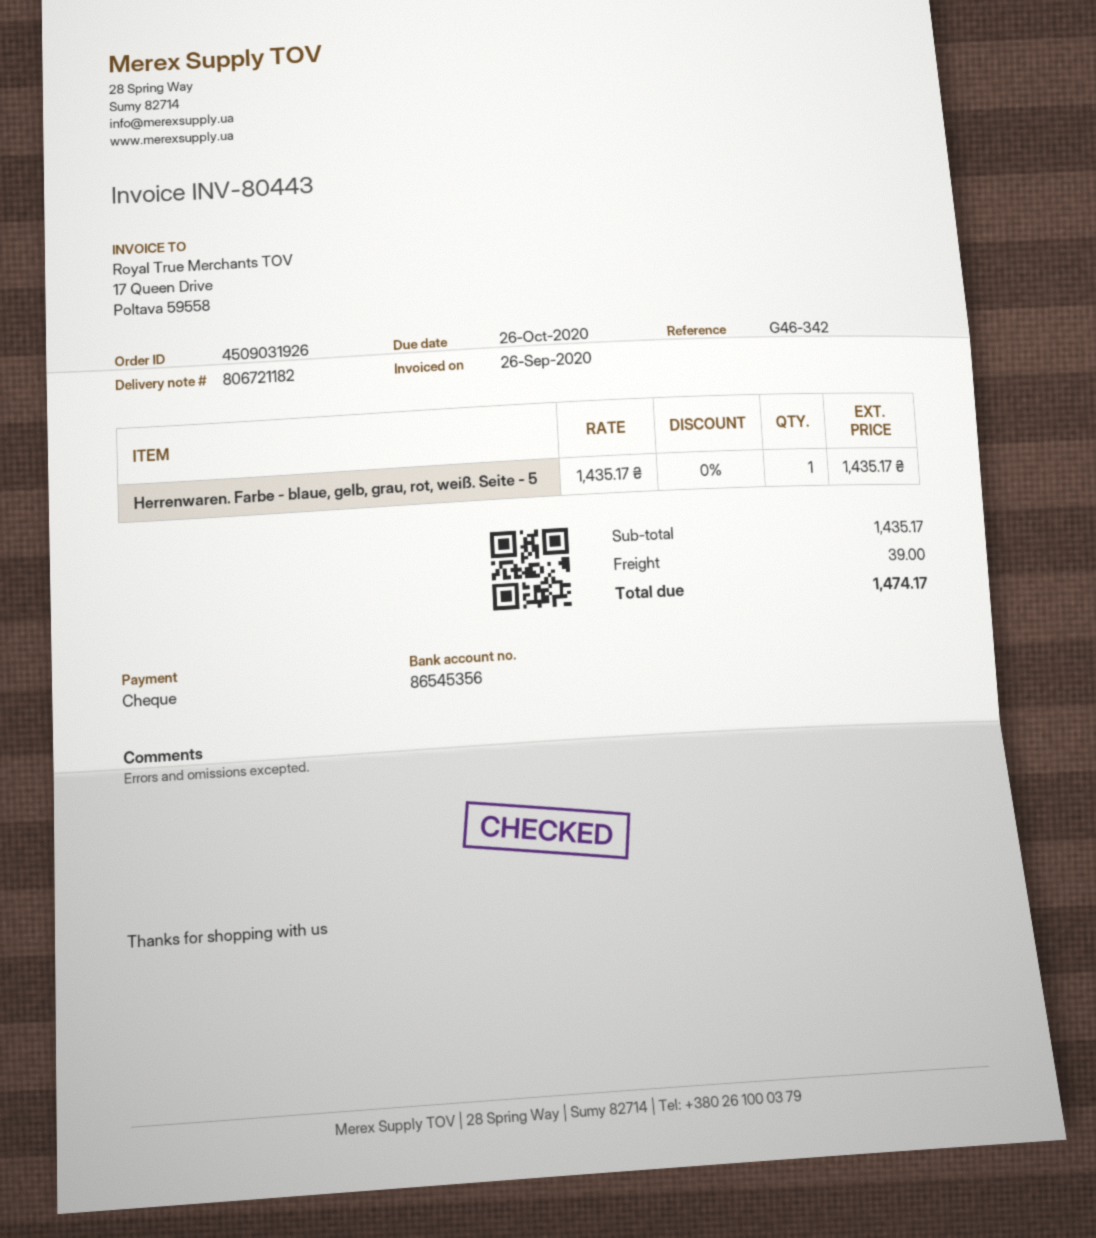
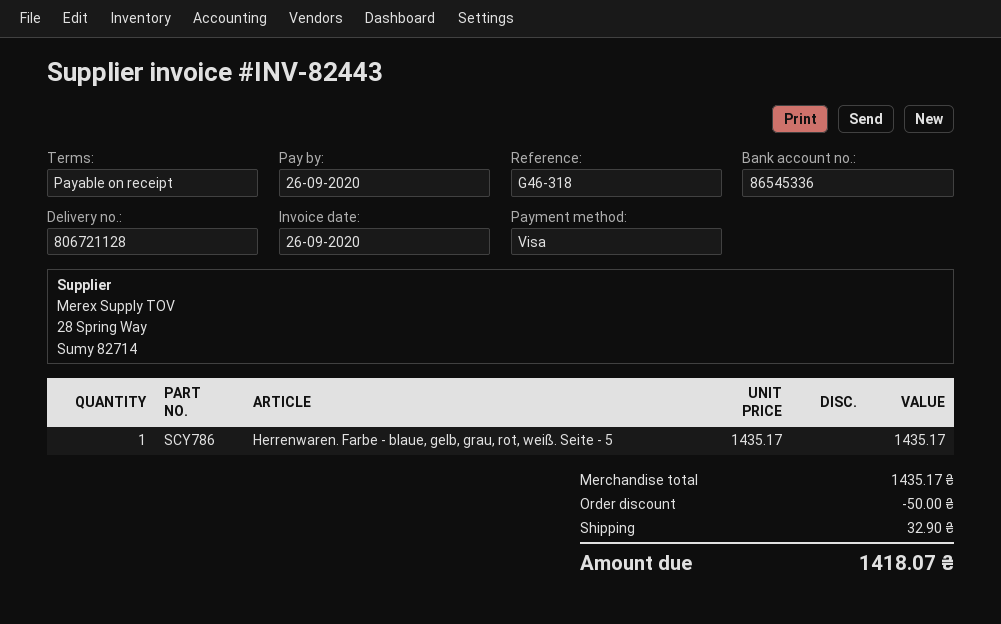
delivery note number: 806721182 -> 806721128
invoice number: INV-80443 -> INV-82443
due date: 2020-10-26 -> 2020-09-26
reference: G46-342 -> G46-318
payment method: cheque -> Visa
bank account: 86545356 -> 86545336
discount: none -> 50.00
shipping: 39.00 -> 32.90
total: 1474.17 -> 1418.07

